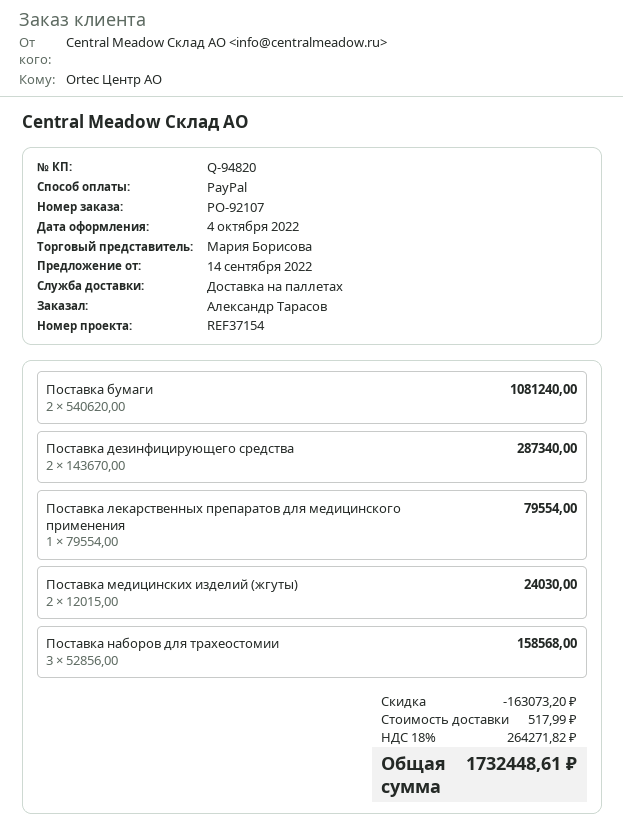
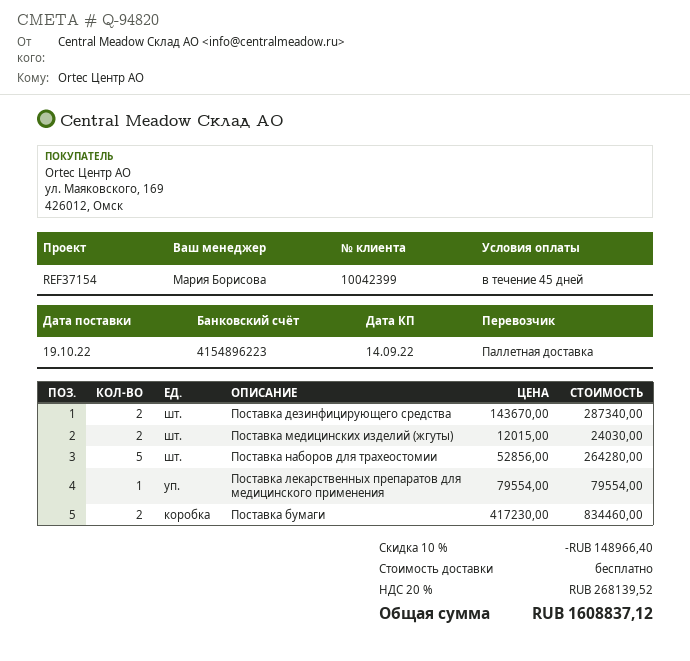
Поставка бумаги: 2 x 540620.00 = 1081240.00 -> 2 x 417230.00 = 834460.00
Поставка наборов для трахеостомии: 3 x 52856.00 = 158568.00 -> 5 x 52856.00 = 264280.00
discount: 163073.20 -> 148966.40
shipping: 517.99 -> 0.00
tax: 18% = 264271.82 -> 20% = 268139.52
total: 1732448.61 -> 1608837.12

